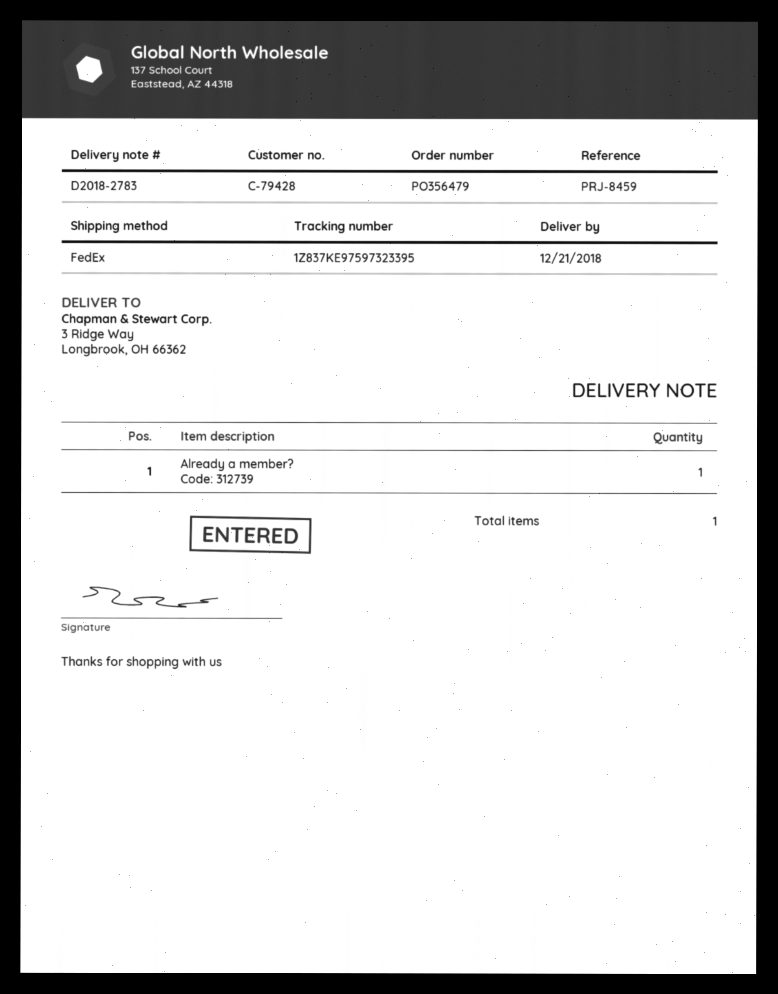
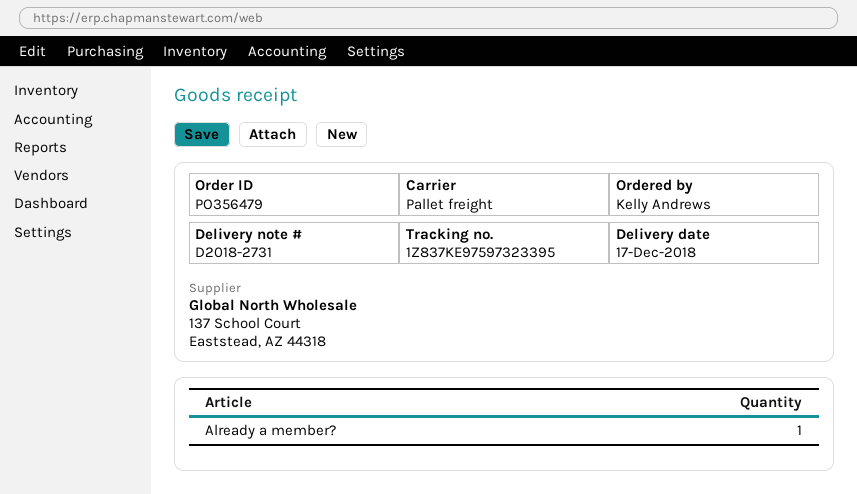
delivery note number: D2018-2783 -> D2018-2731
delivery date: 2018-12-21 -> 2018-12-17
shipping method: FedEx -> pallet freight

